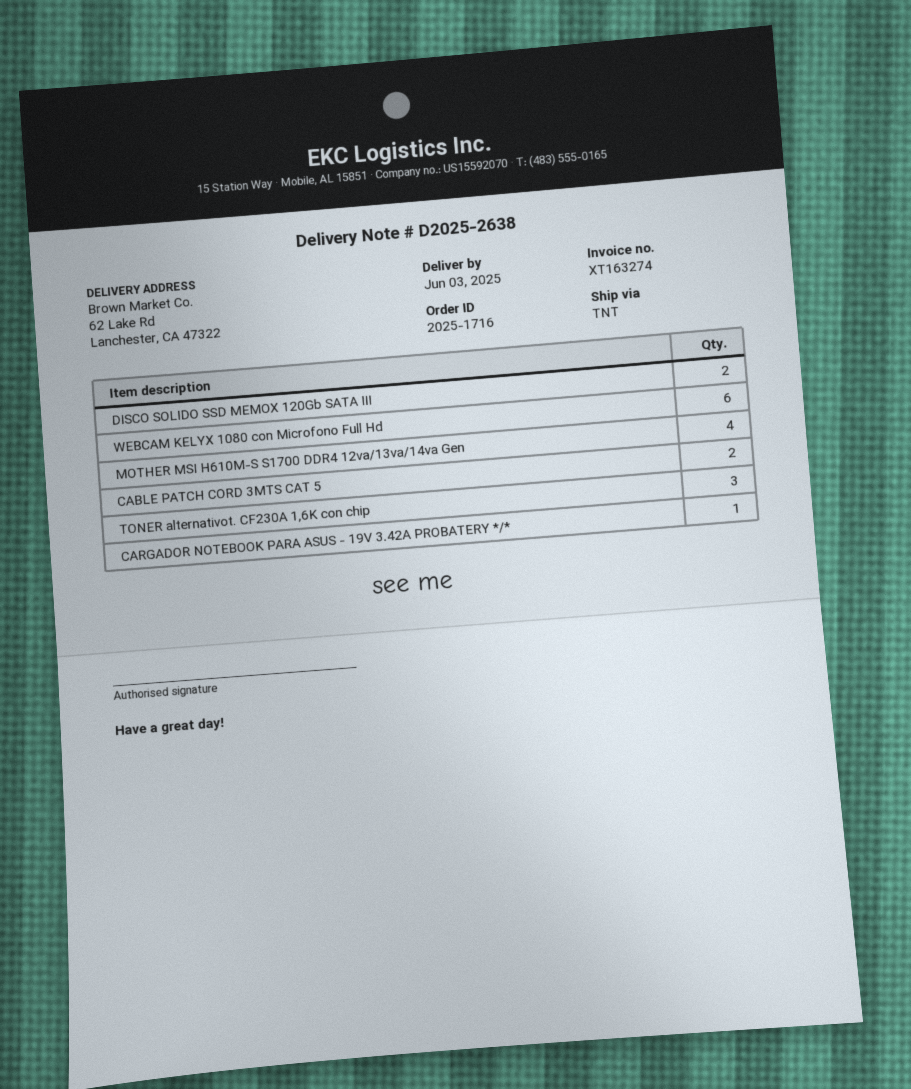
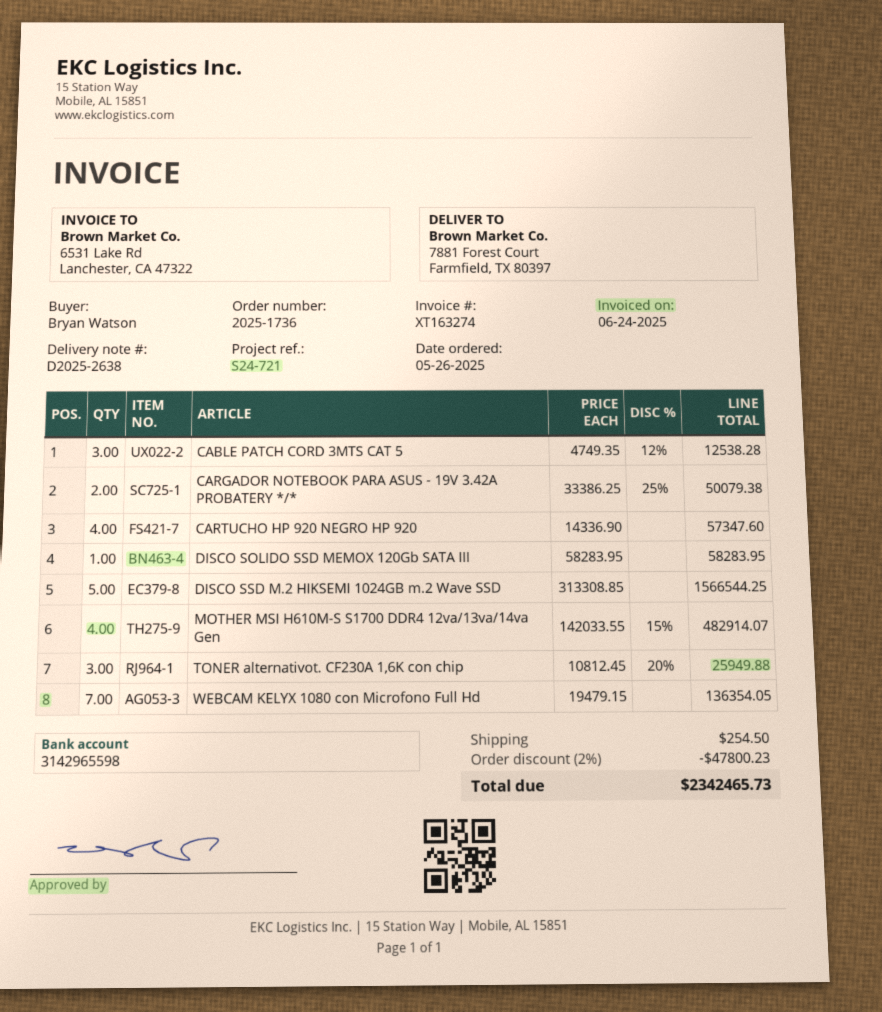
order number: 2025-1716 -> 2025-1736
ship to: 62 Lake Rd, Lanchester, CA 47322 -> 7881 Forest Court, Farmfield, TX 80397
DISCO SOLIDO SSD MEMOX 120Gb SATA III: 2 -> 1
WEBCAM KELYX 1080 con Microfono Full Hd: 6 -> 7
CABLE PATCH CORD 3MTS CAT 5: 2 -> 3
CARGADOR NOTEBOOK PARA ASUS - 19V 3.42A PROBATERY */*: 1 -> 2
CARTUCHO HP 920 NEGRO HP 920: none -> 4
DISCO SSD M.2 HIKSEMI 1024GB m.2 Wave SSD: none -> 5

